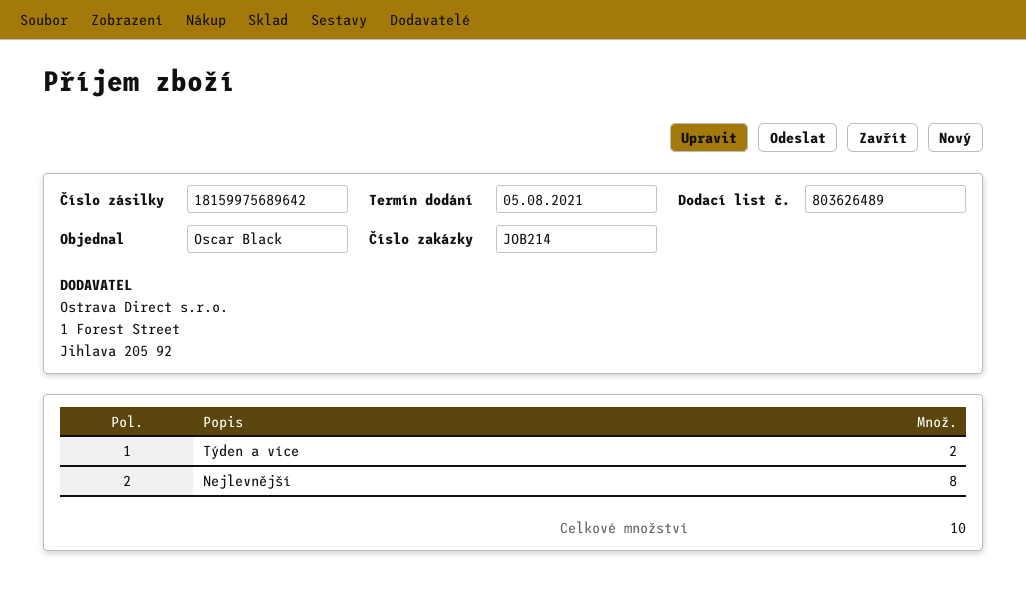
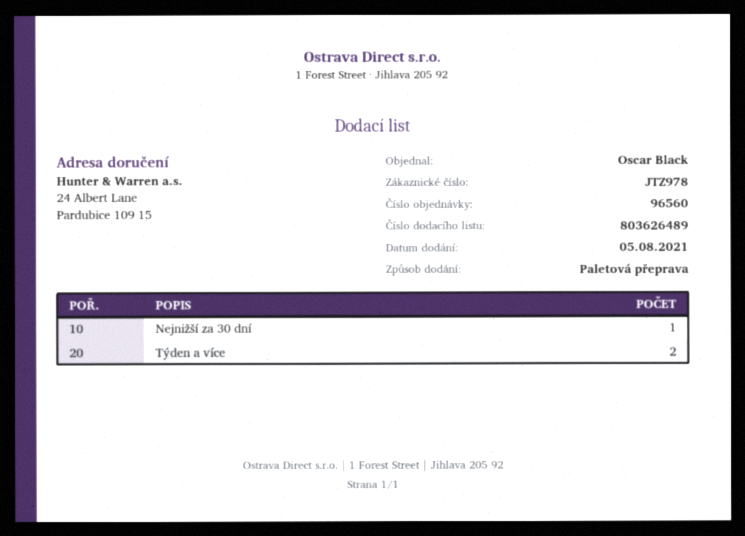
Nejlevnější: 8 -> none
Nejnižší za 30 dní: none -> 1

